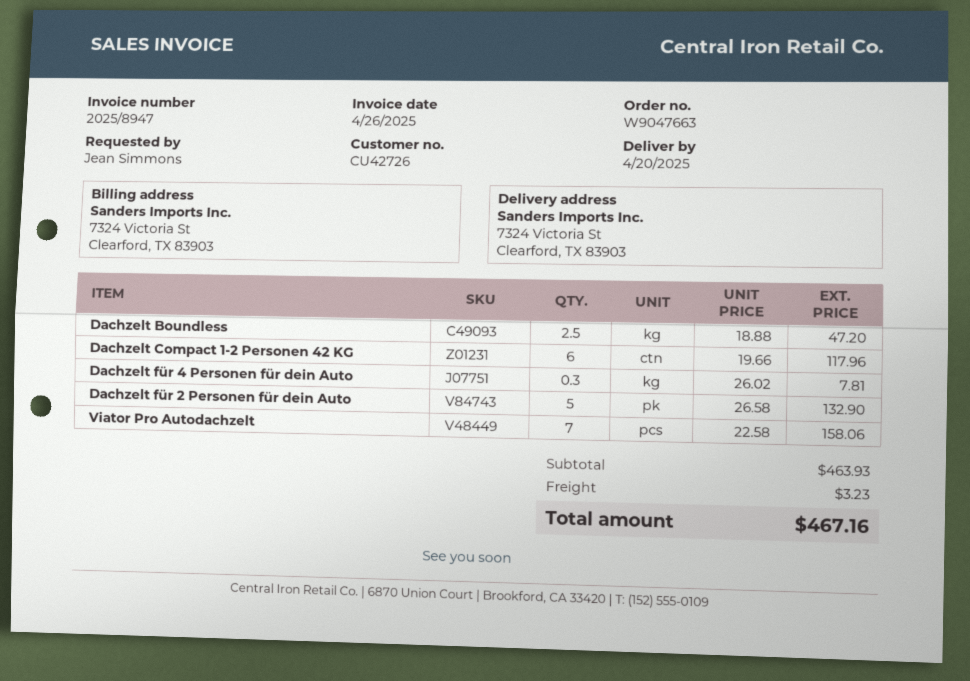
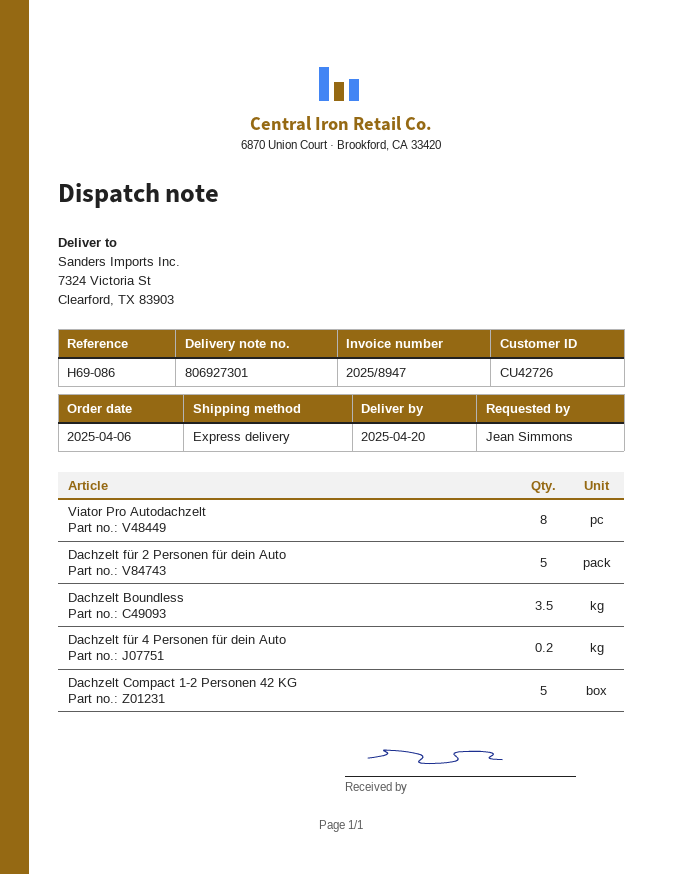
Dachzelt Boundless: 2.5 -> 3.5
Dachzelt Compact 1-2 Personen 42 KG: 6 -> 5
Dachzelt für 4 Personen für dein Auto: 0.3 -> 0.2
Viator Pro Autodachzelt: 7 -> 8

